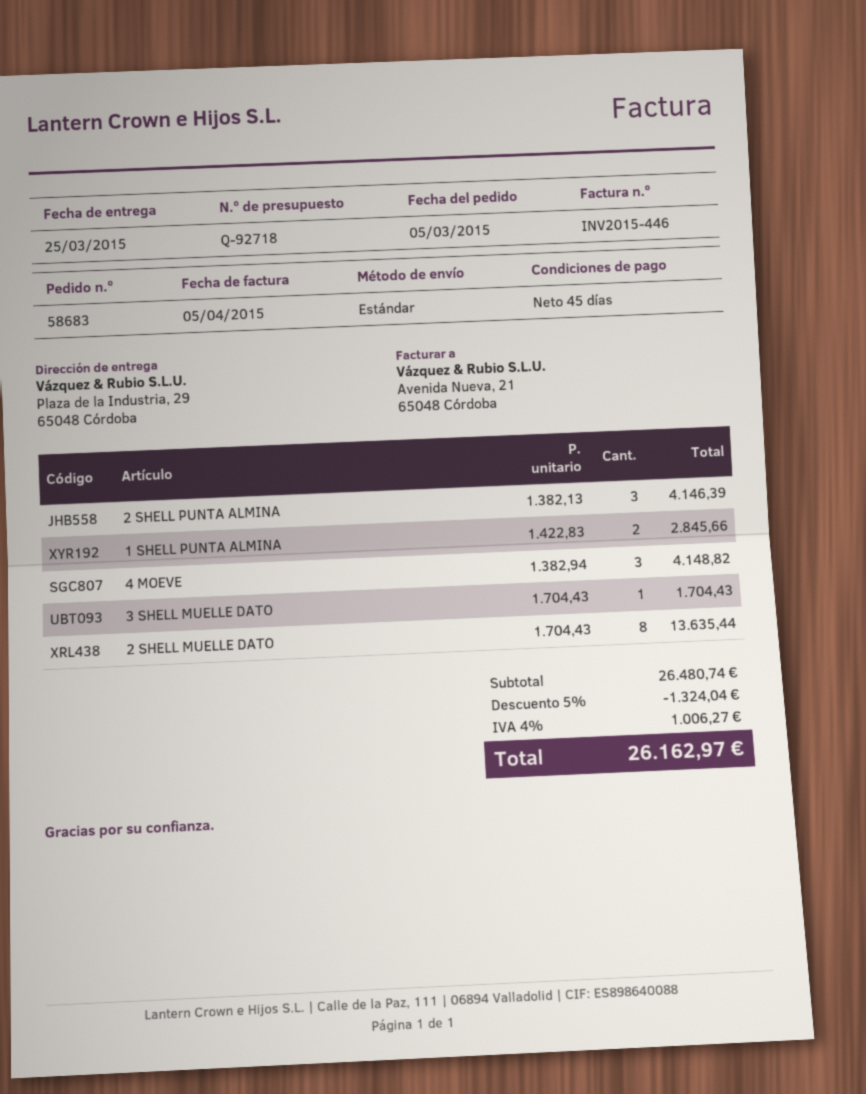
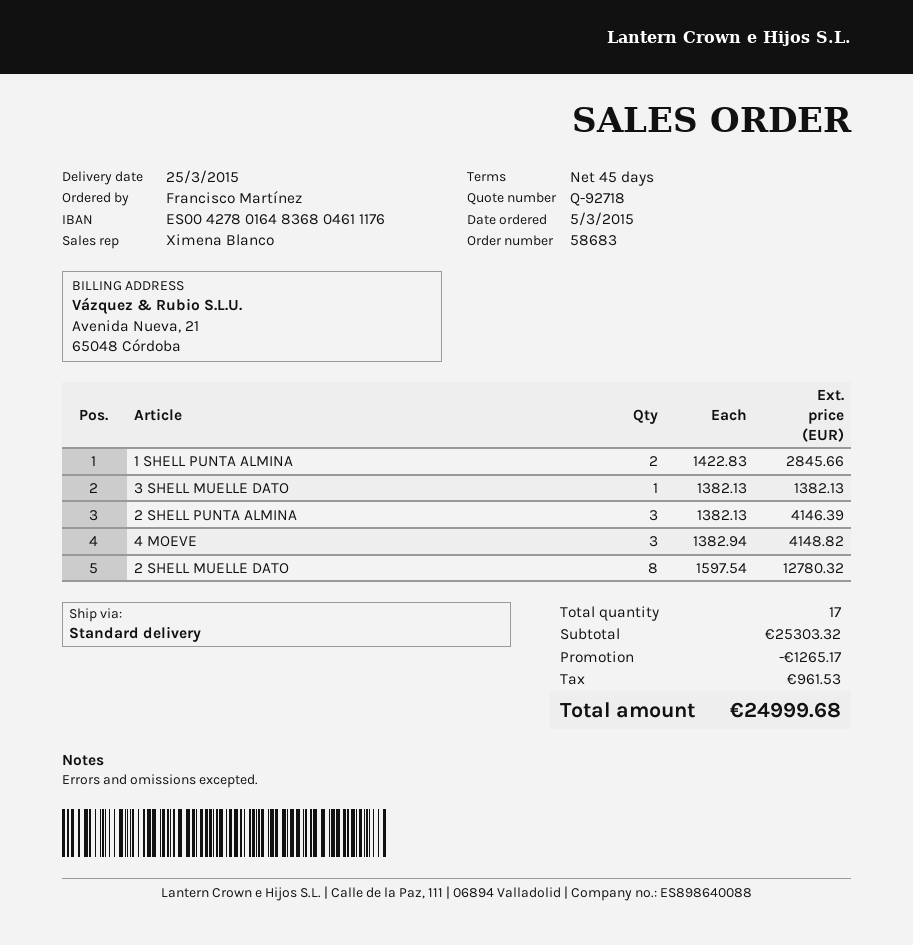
3 SHELL MUELLE DATO: 1 x 1704.43 = 1704.43 -> 1 x 1382.13 = 1382.13
2 SHELL MUELLE DATO: 8 x 1704.43 = 13635.44 -> 8 x 1597.54 = 12780.32
subtotal: 26480.74 -> 25303.32
discount: 1324.04 -> 1265.17
tax: 1006.27 -> 961.53
total: 26162.97 -> 24999.68

